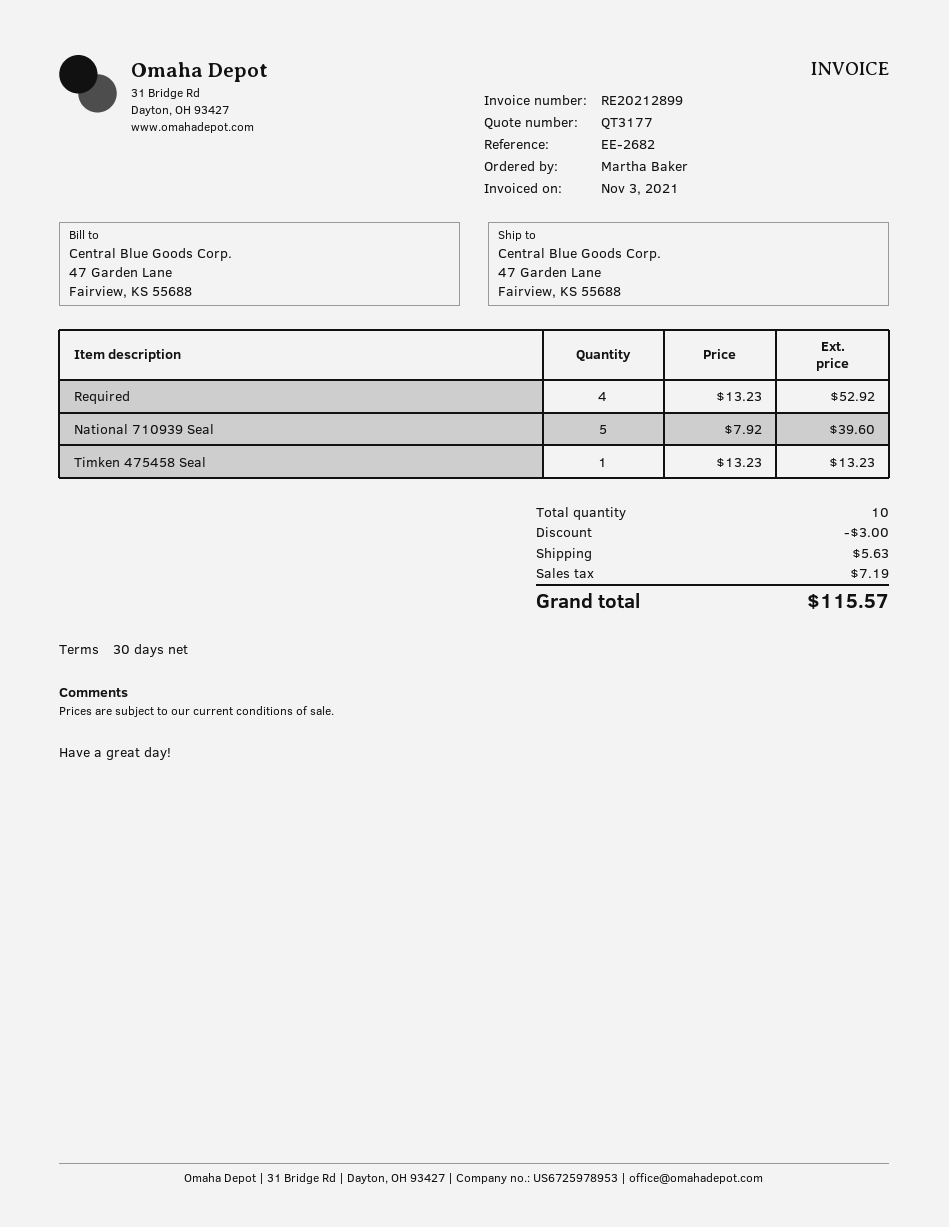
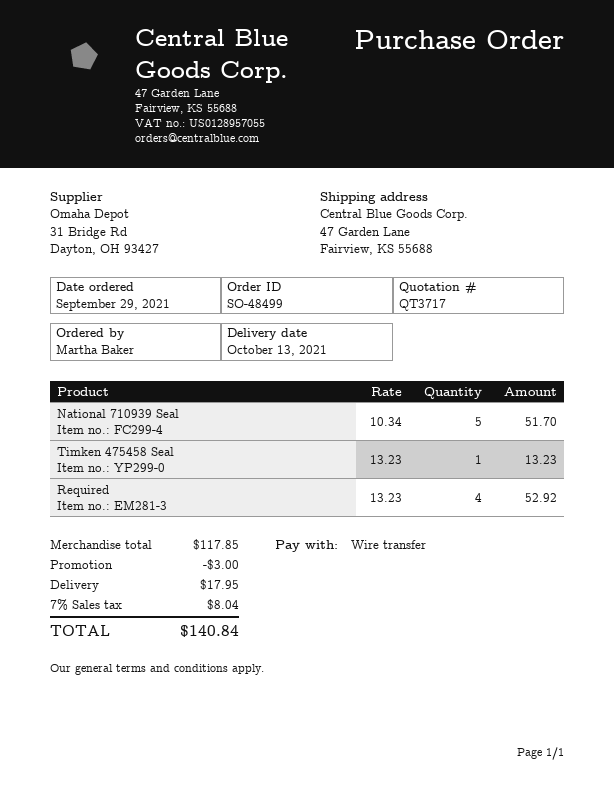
quote number: QT3177 -> QT3717
National 710939 Seal: 5 x 7.92 = 39.60 -> 5 x 10.34 = 51.70
shipping: 5.63 -> 17.95
tax: 7.19 -> 8.04
total: 115.57 -> 140.84

